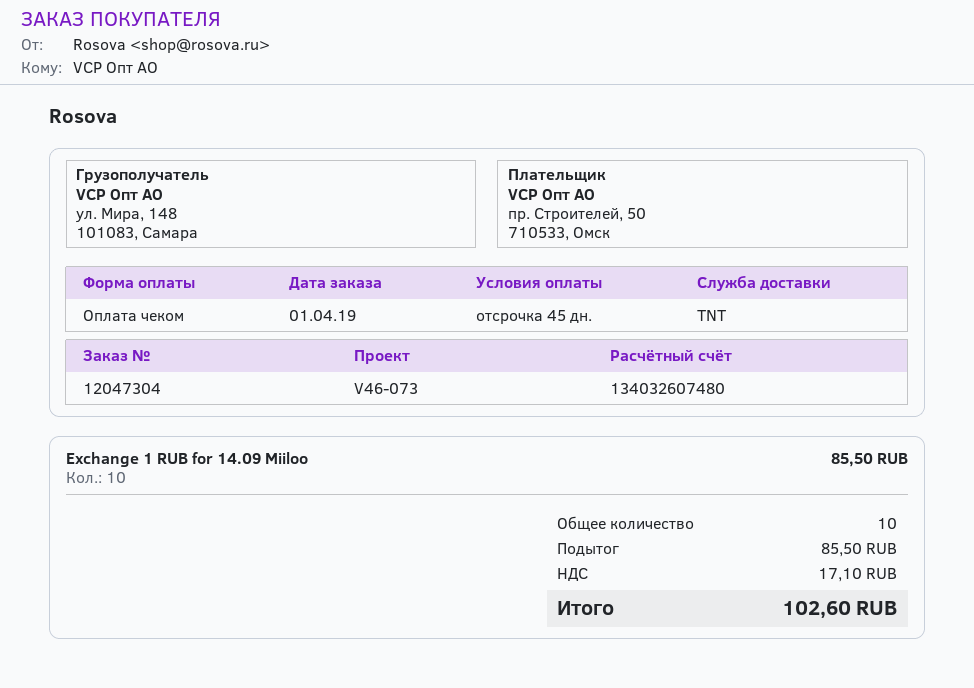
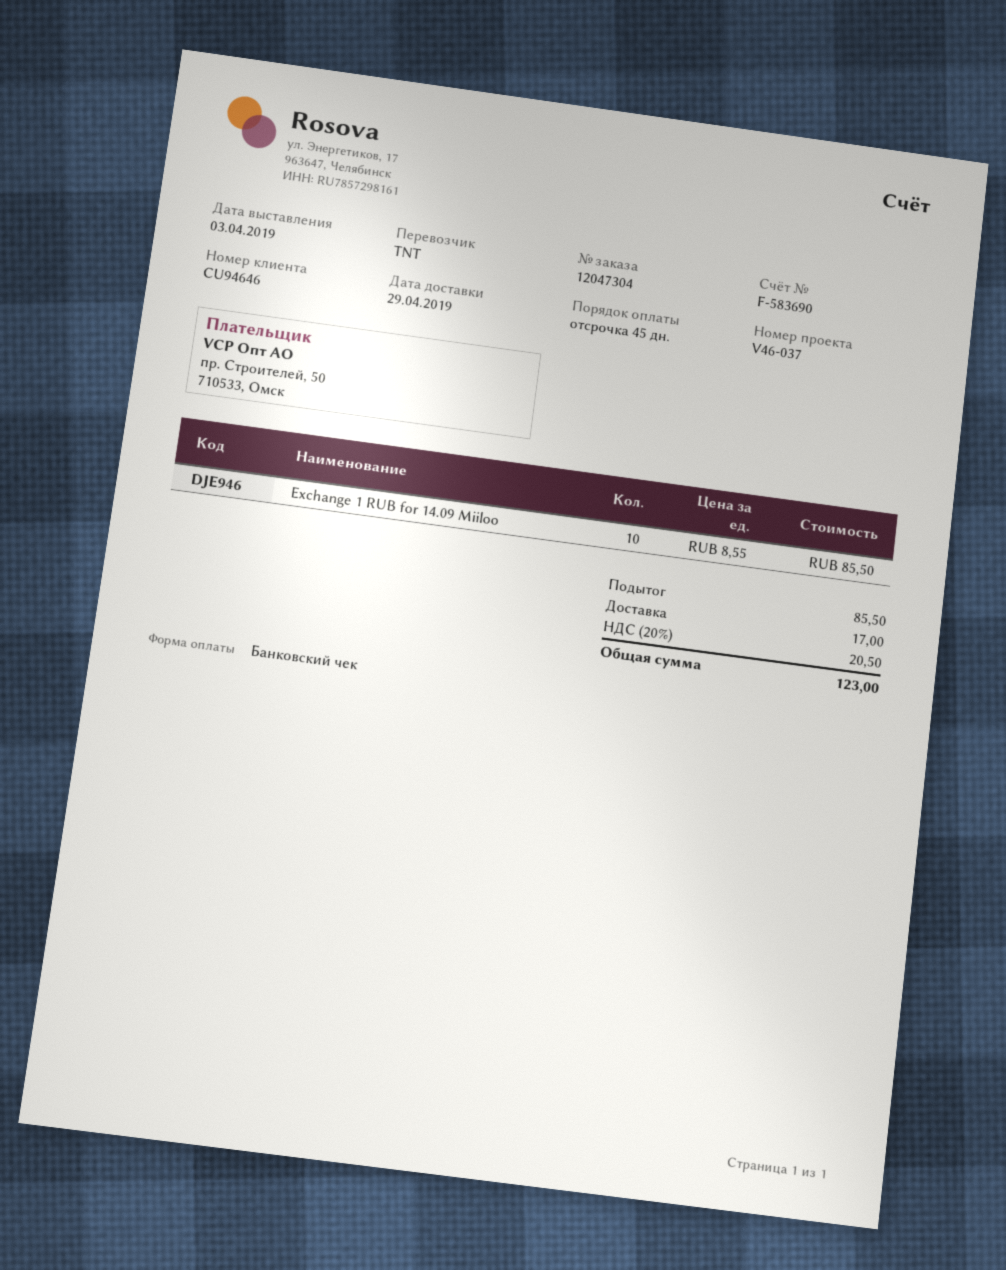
reference: V46-073 -> V46-037
shipping: none -> 17.00
tax: 17.10 -> 20.50
total: 102.60 -> 123.00

